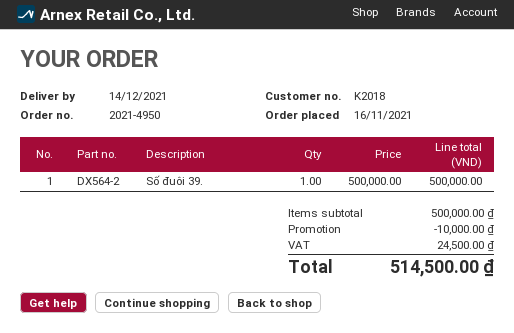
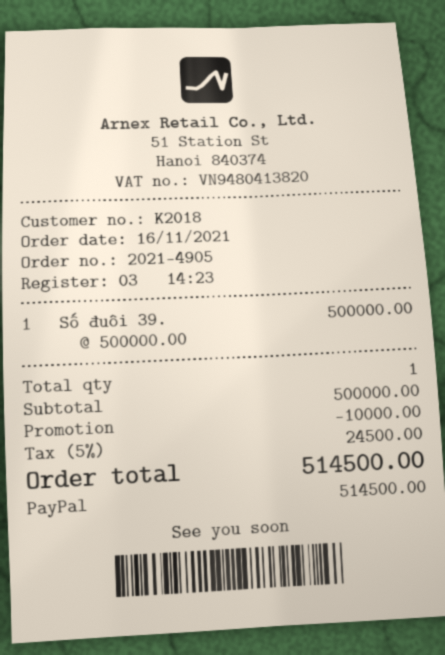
order number: 2021-4950 -> 2021-4905

